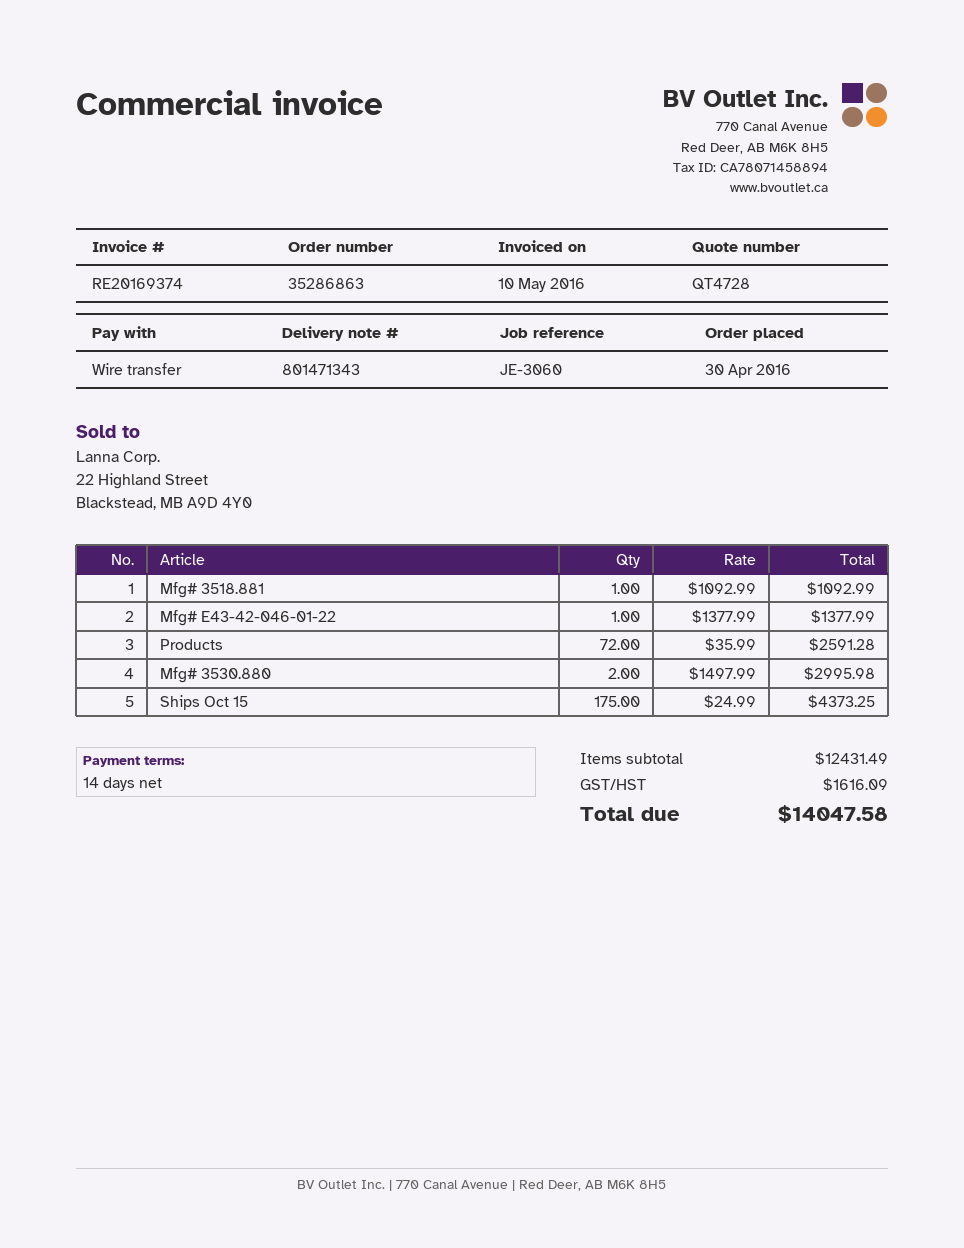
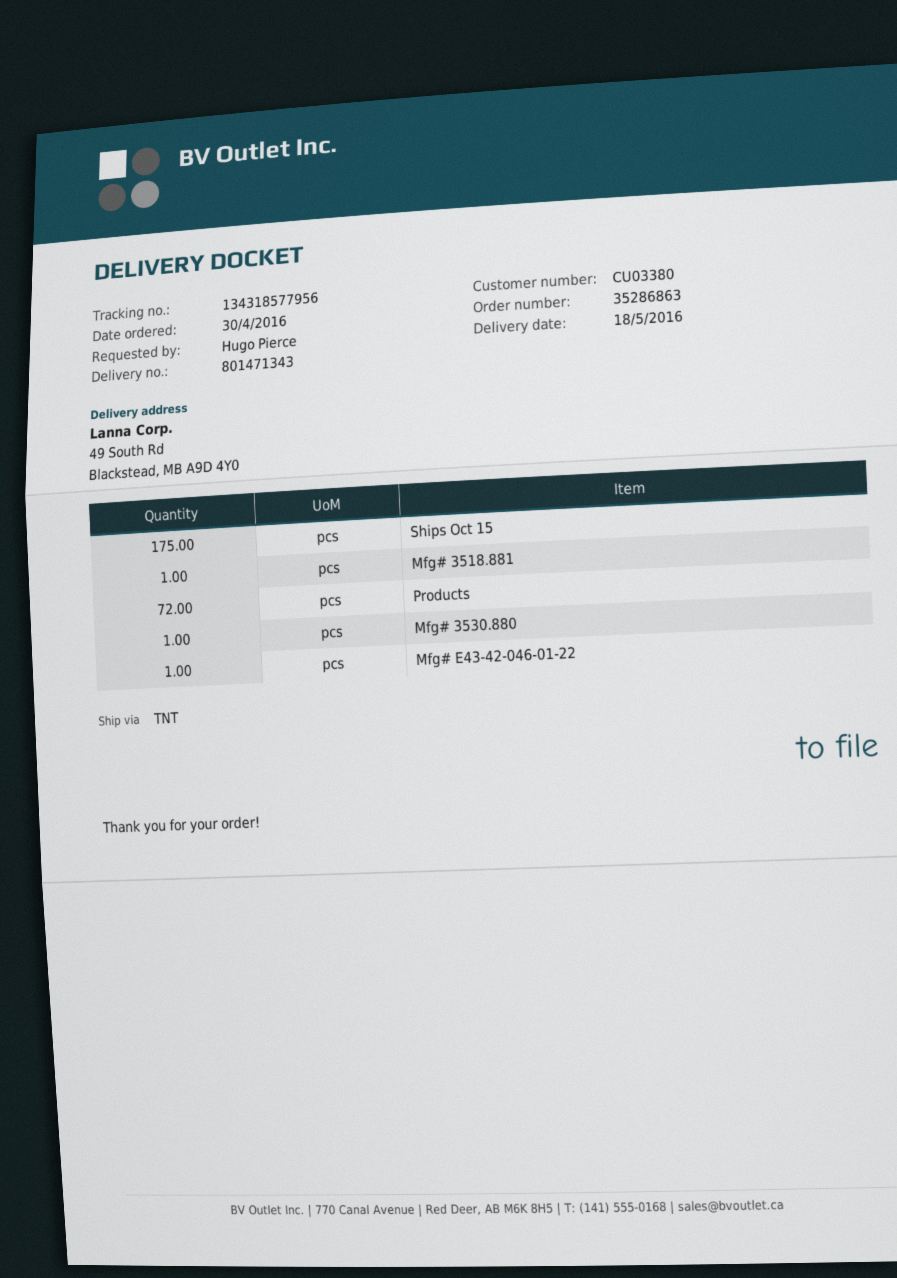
Mfg# 3530.880: 2 -> 1

